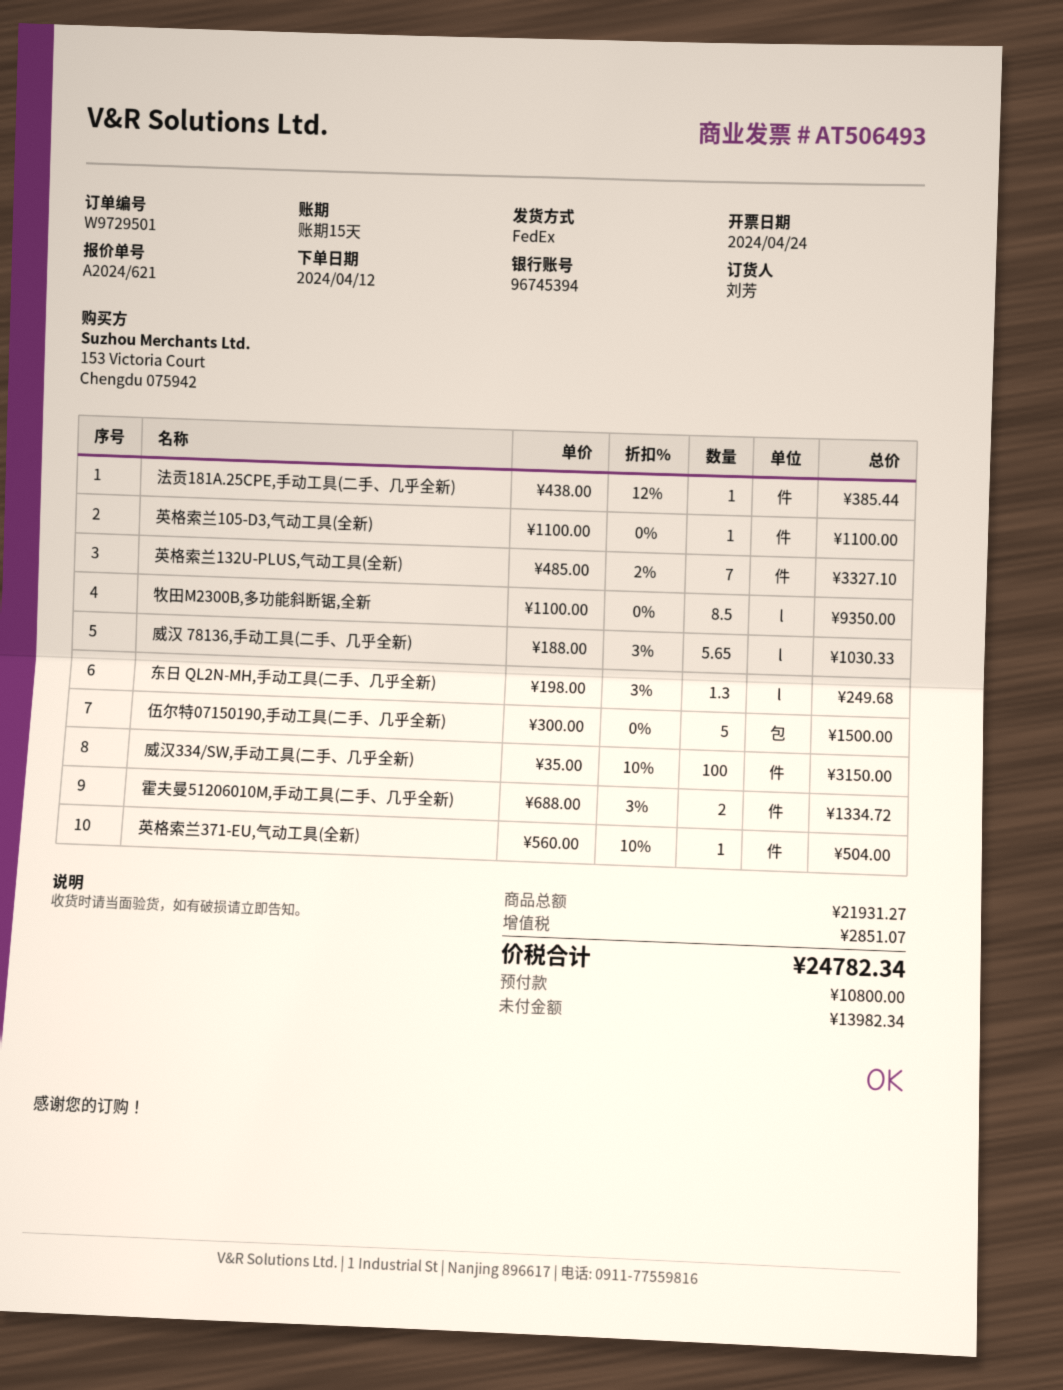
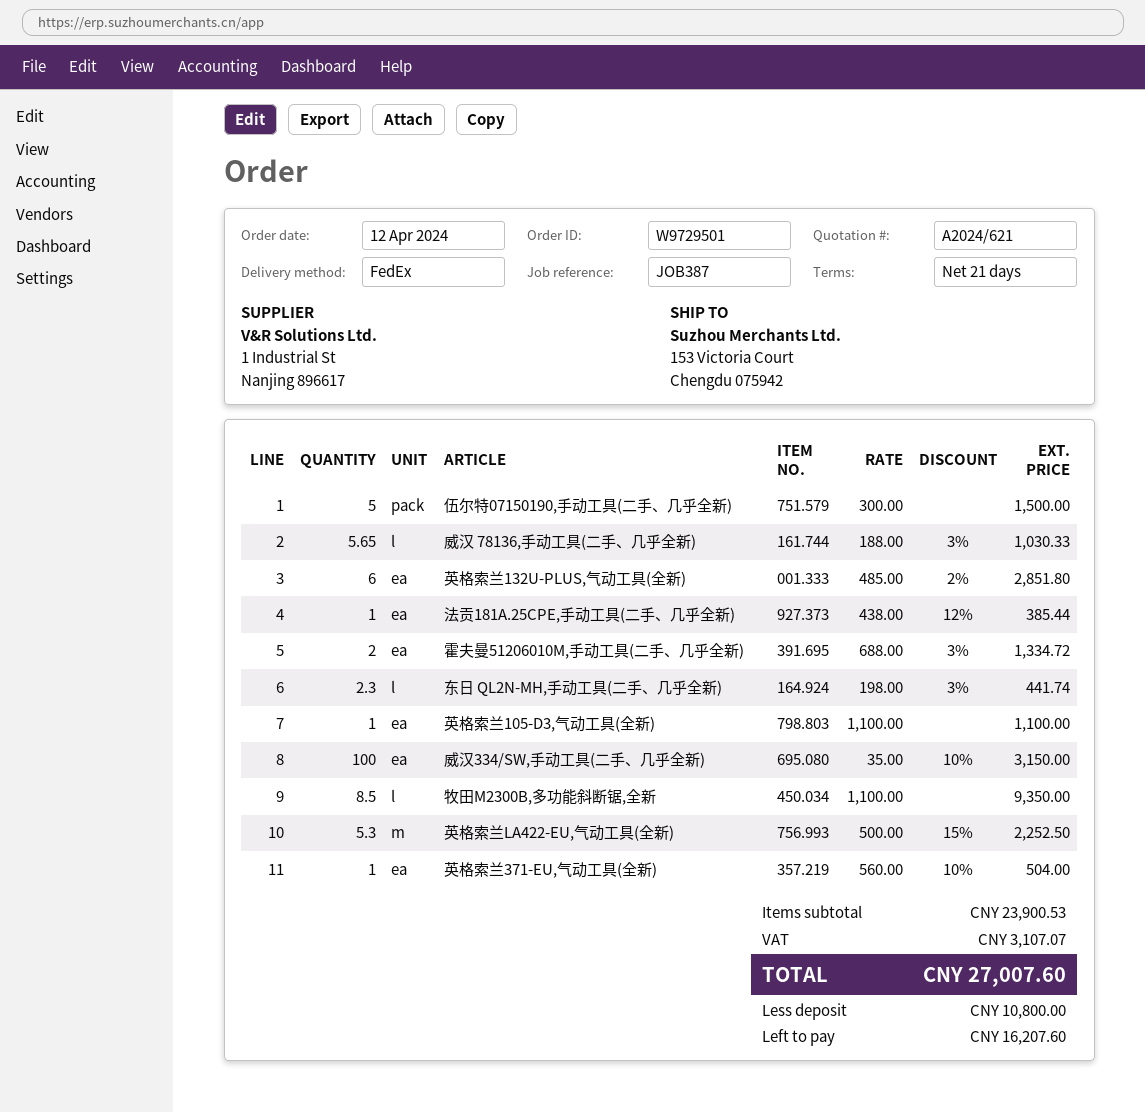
payment terms: 15 days -> 21 days
英格索兰132U-PLUS,气动工具(全新): 7 x 485.00 - 2% = 3327.10 -> 6 x 485.00 - 2% = 2851.80
东日 QL2N-MH,手动工具(二手、几乎全新): 1.3 x 198.00 - 3% = 249.68 -> 2.3 x 198.00 - 3% = 441.74
英格索兰LA422-EU,气动工具(全新): none -> 5.3 x 500.00 - 15% = 2252.50
subtotal: 21931.27 -> 23900.53
tax: 2851.07 -> 3107.07
total: 24782.34 -> 27007.60
balance: 13982.34 -> 16207.60

